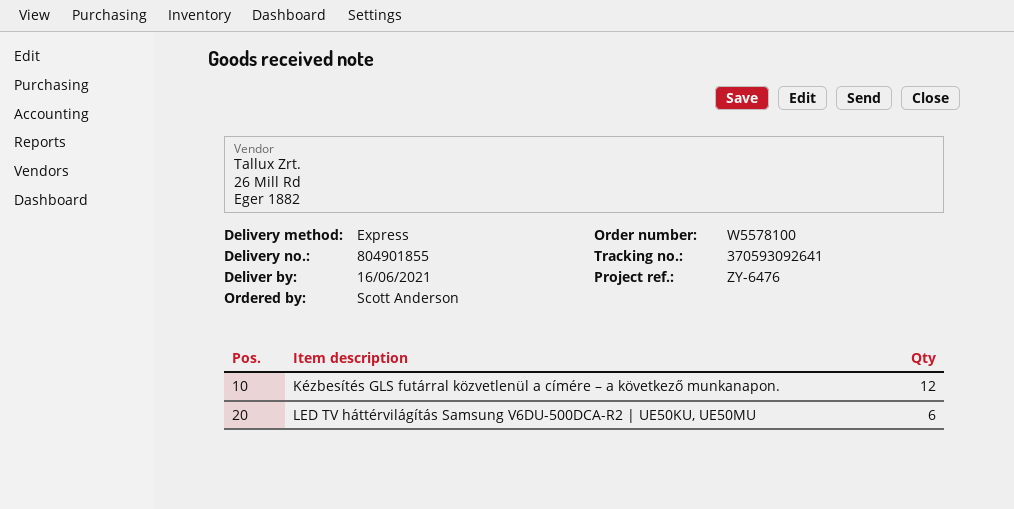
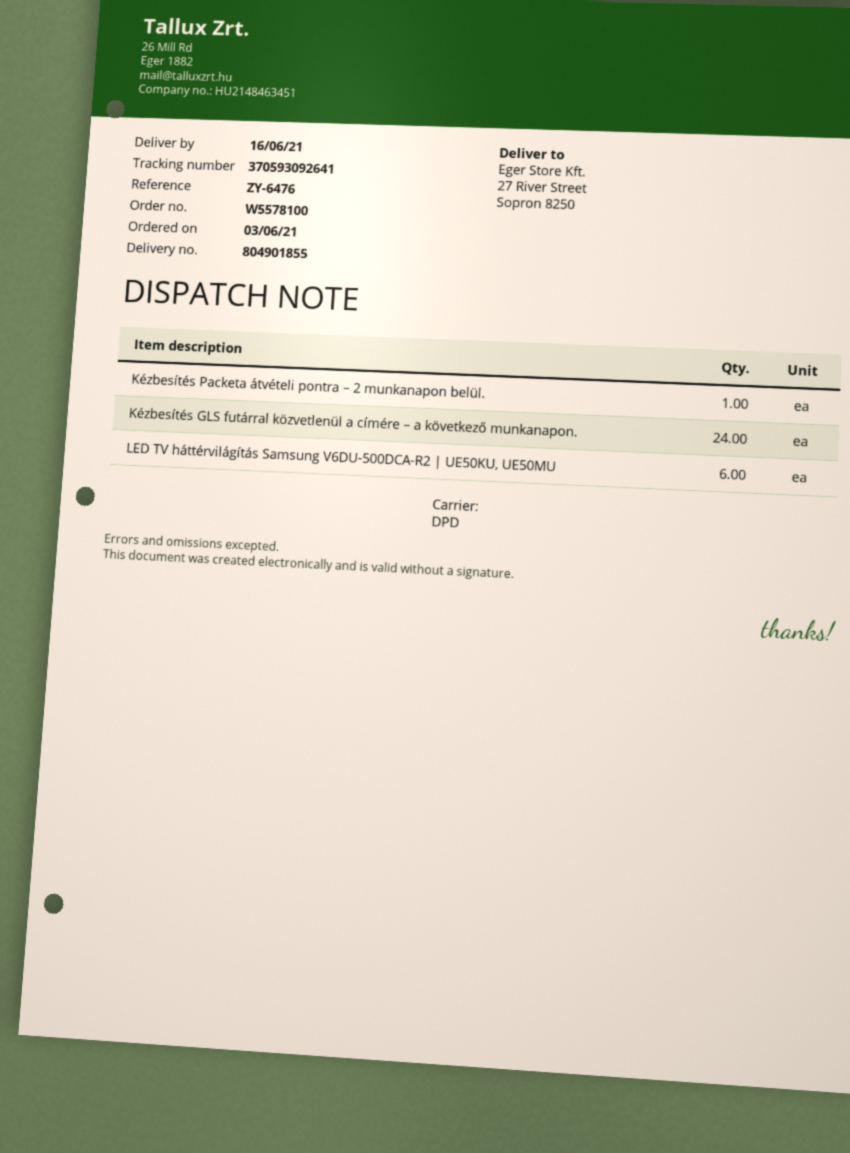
shipping method: express -> DPD
Kézbesítés GLS futárral közvetlenül a címére – a következő munkanapon.: 12 -> 24
Kézbesítés Packeta átvételi pontra – 2 munkanapon belül.: none -> 1

